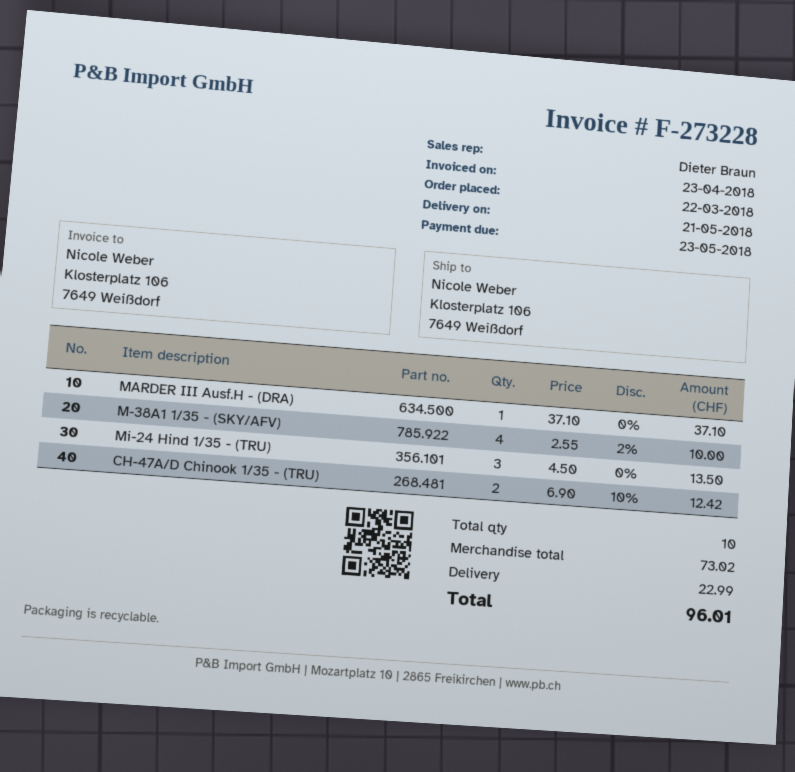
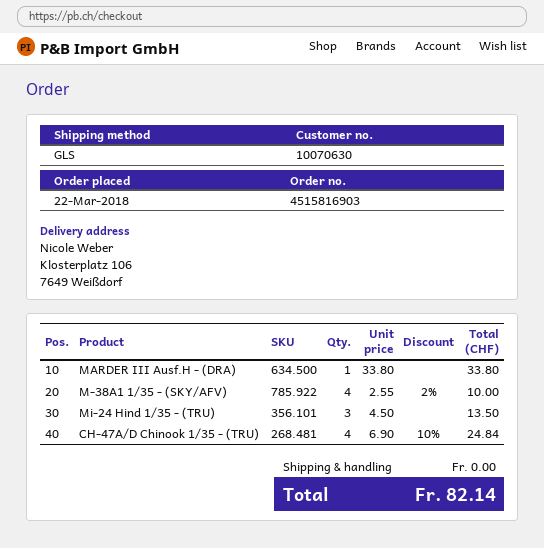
MARDER III Ausf.H - (DRA): 1 x 37.10 = 37.10 -> 1 x 33.80 = 33.80
CH-47A/D Chinook 1/35 - (TRU): 2 x 6.90 - 10% = 12.42 -> 4 x 6.90 - 10% = 24.84
shipping: 22.99 -> 0.00
total: 96.01 -> 82.14

